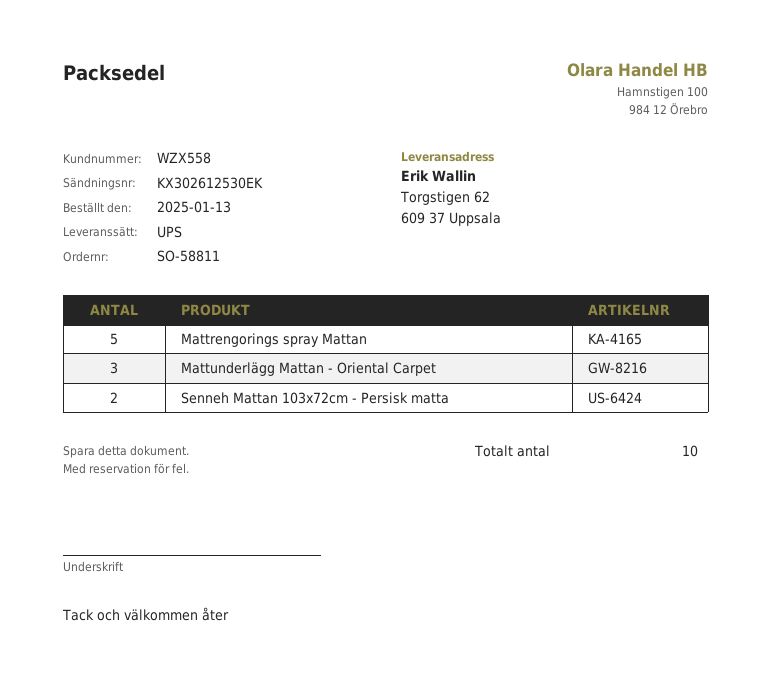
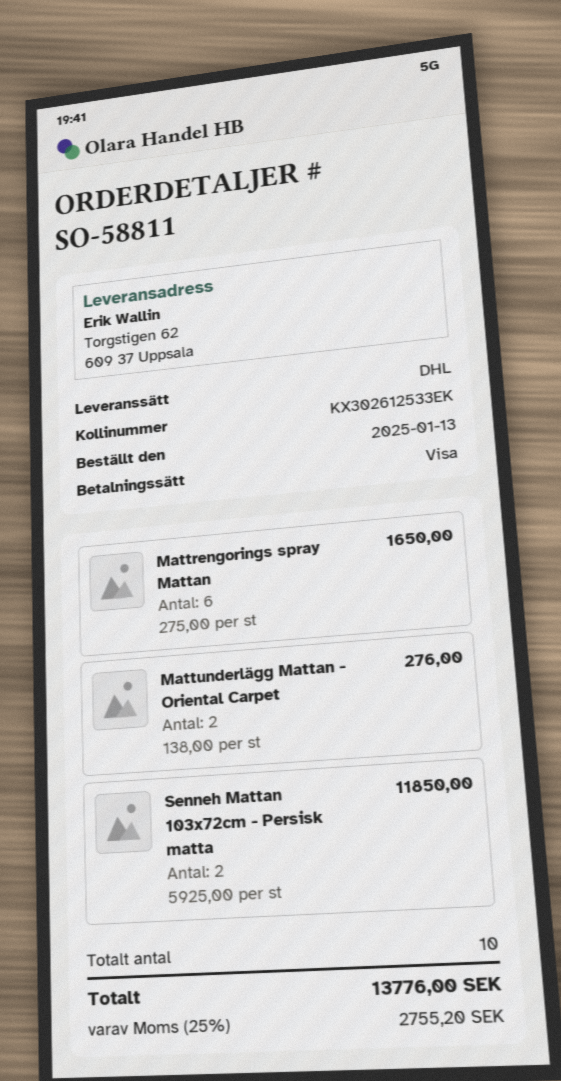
shipping method: UPS -> DHL
tracking number: KX302612530EK -> KX302612533EK
Mattrengorings spray Mattan: 5 -> 6
Mattunderlägg Mattan - Oriental Carpet: 3 -> 2

